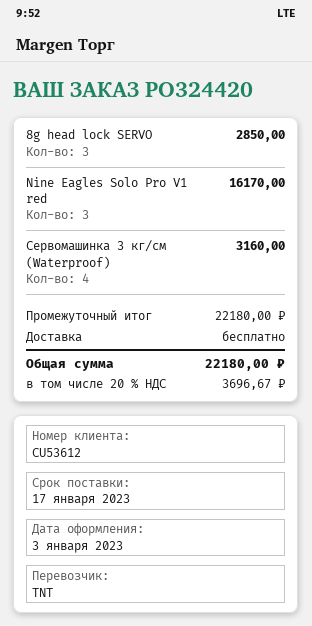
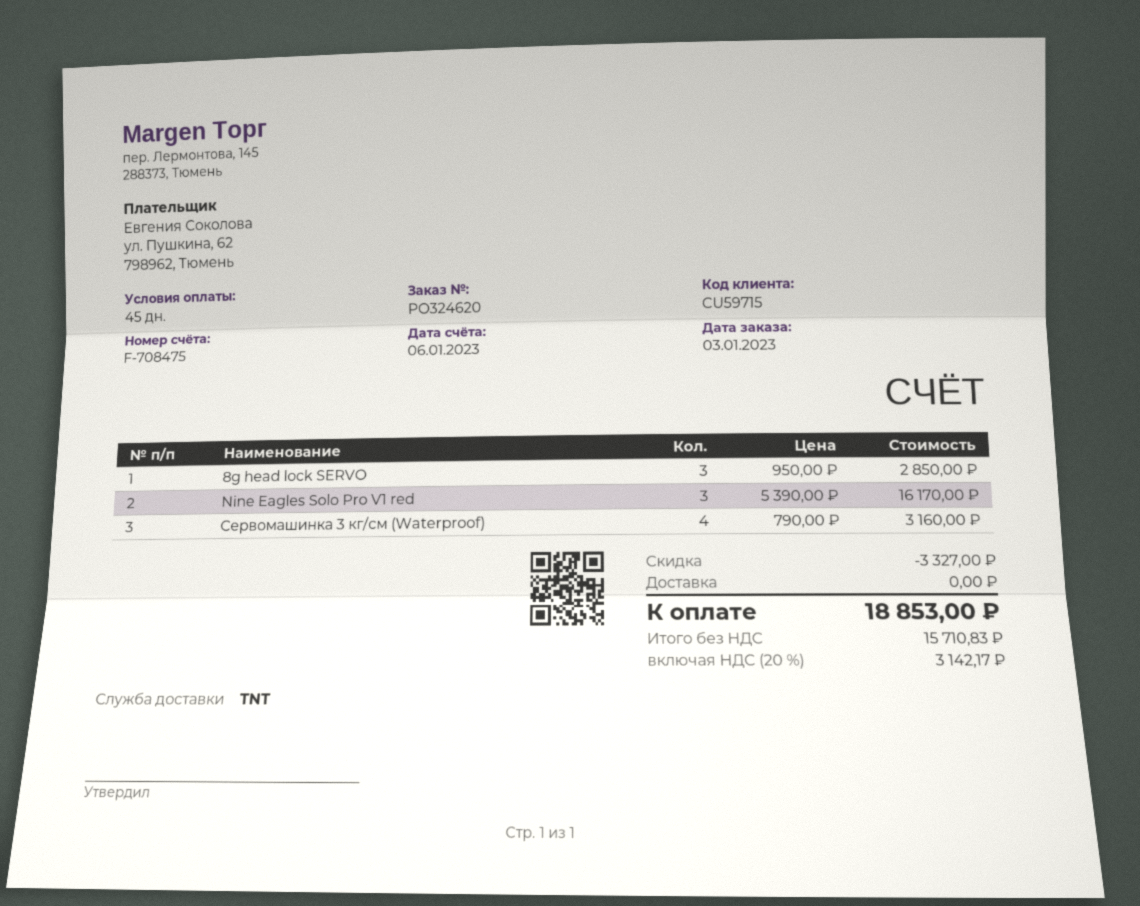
order number: PO324420 -> PO324620
customer number: CU53612 -> CU59715
discount: none -> 3327.00
tax: 20% = 3696.67 -> 20% = 3142.17
total: 22180.00 -> 18853.00

